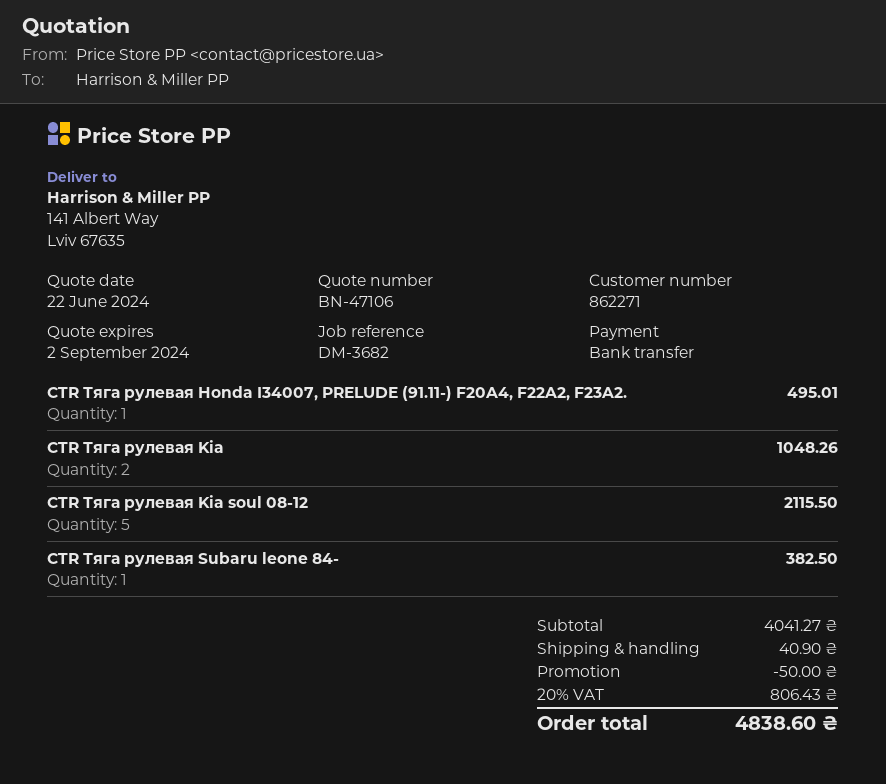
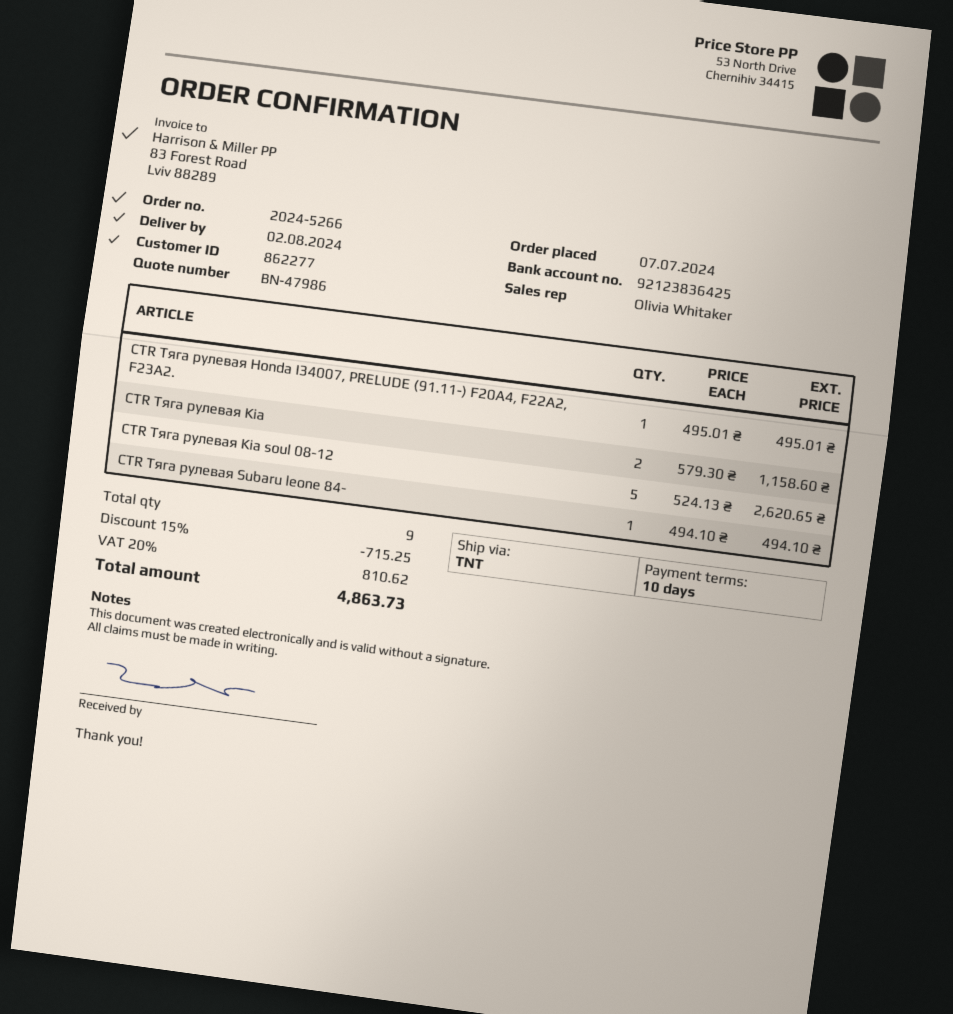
quote number: BN-47106 -> BN-47986
customer number: 862271 -> 862277
CTR Тяга рулевая Kia: 2 for 1048.26 -> 2 for 1158.60
CTR Тяга рулевая Kia soul 08-12: 5 for 2115.50 -> 5 for 2620.65
CTR Тяга рулевая Subaru leone 84-: 1 for 382.50 -> 1 for 494.10
discount: 50.00 -> 715.25
shipping: 40.90 -> none
tax: 20% = 806.43 -> 20% = 810.62
total: 4838.60 -> 4863.73

